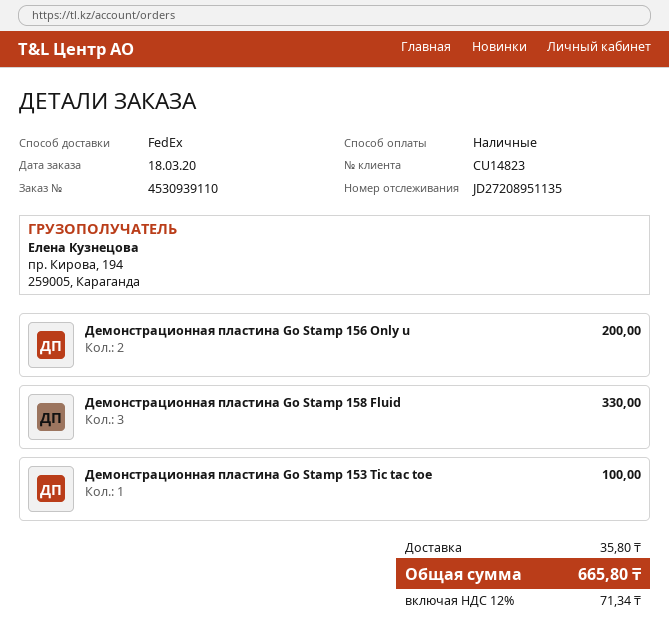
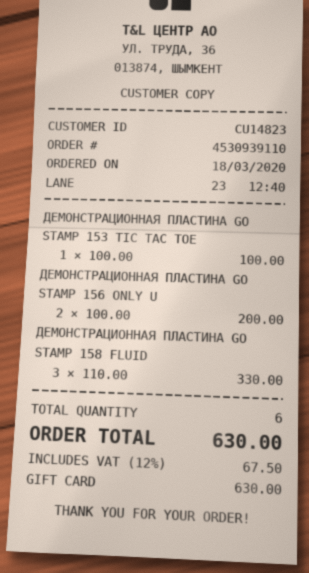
payment method: cash -> gift card
shipping: 35.80 -> none
tax: 12% = 71.34 -> 12% = 67.50
total: 665.80 -> 630.00

